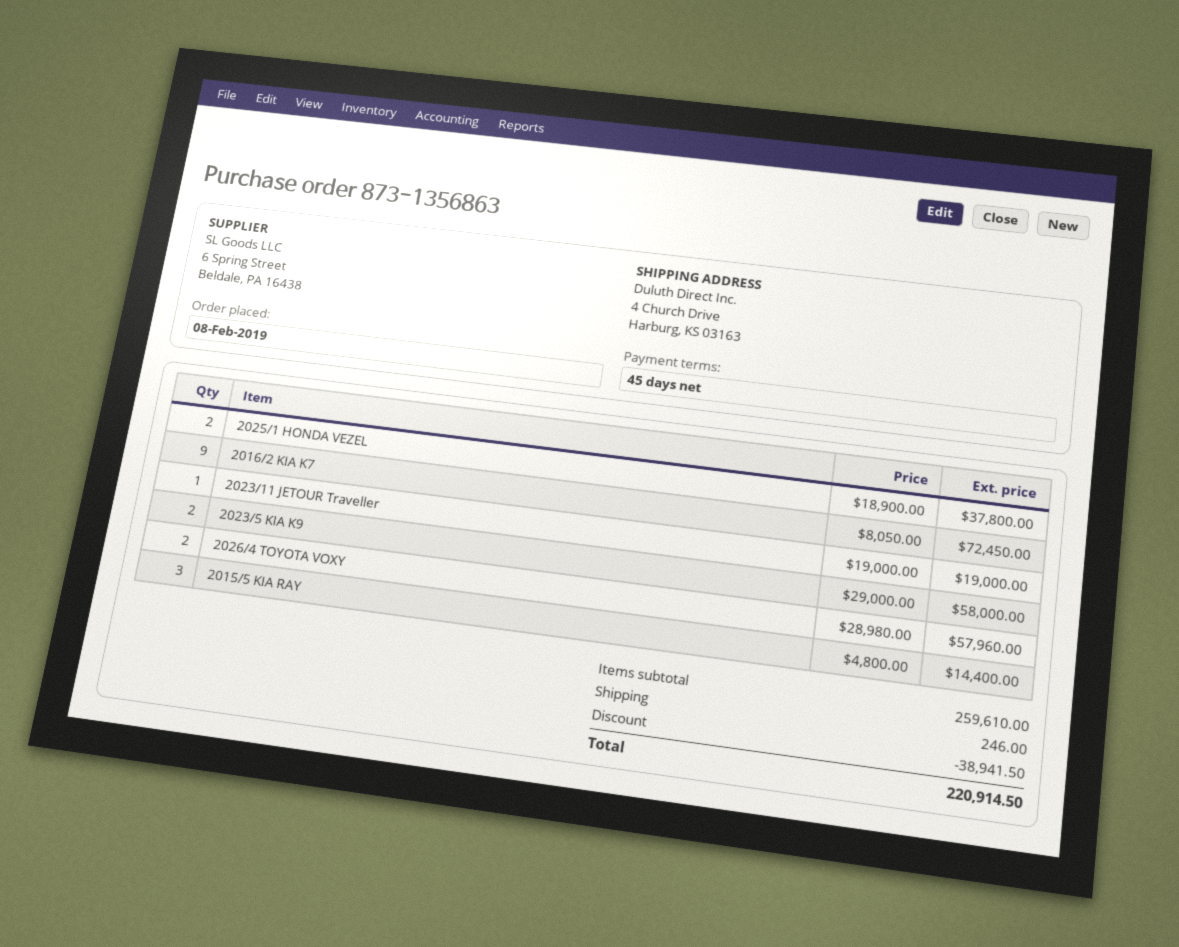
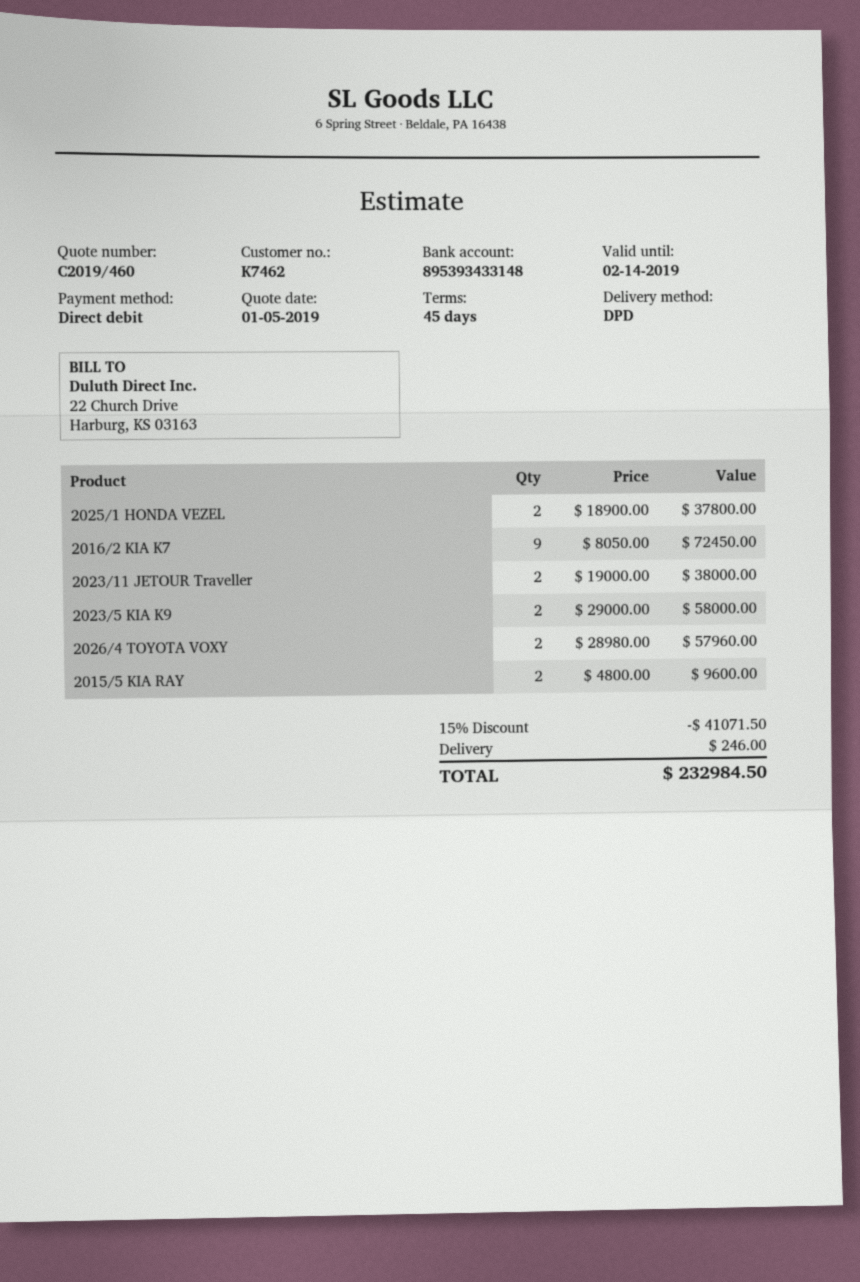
2023/11 JETOUR Traveller: 1 x 19000.00 = 19000.00 -> 2 x 19000.00 = 38000.00
2015/5 KIA RAY: 3 x 4800.00 = 14400.00 -> 2 x 4800.00 = 9600.00
discount: 38941.50 -> 41071.50
total: 220914.50 -> 232984.50

